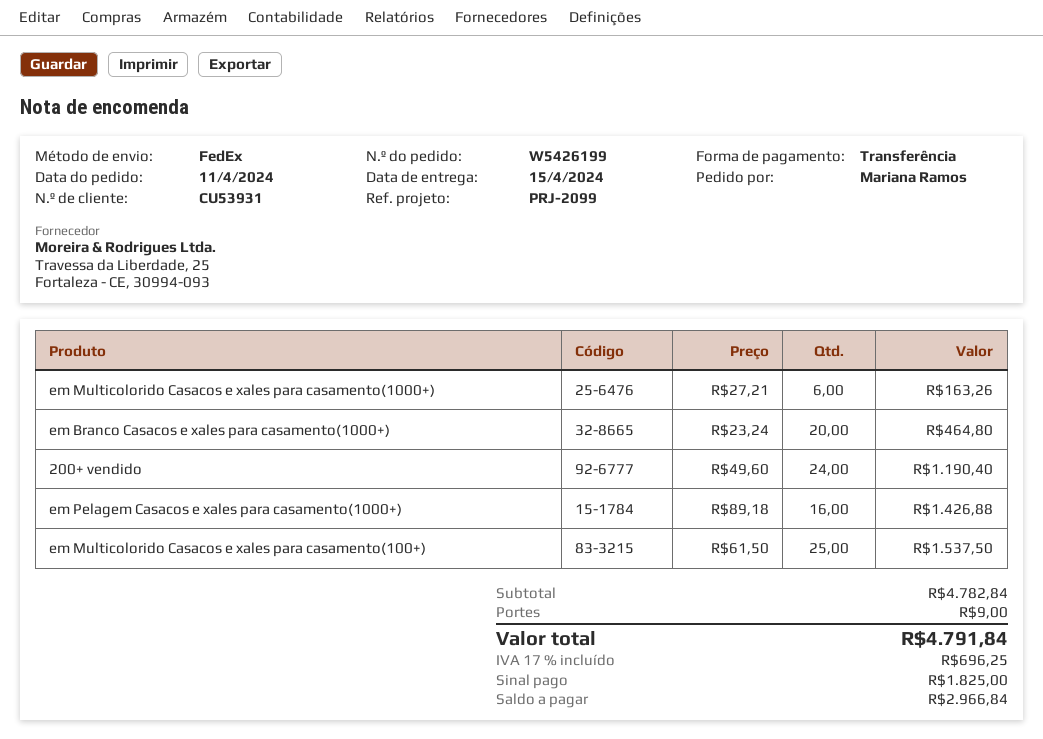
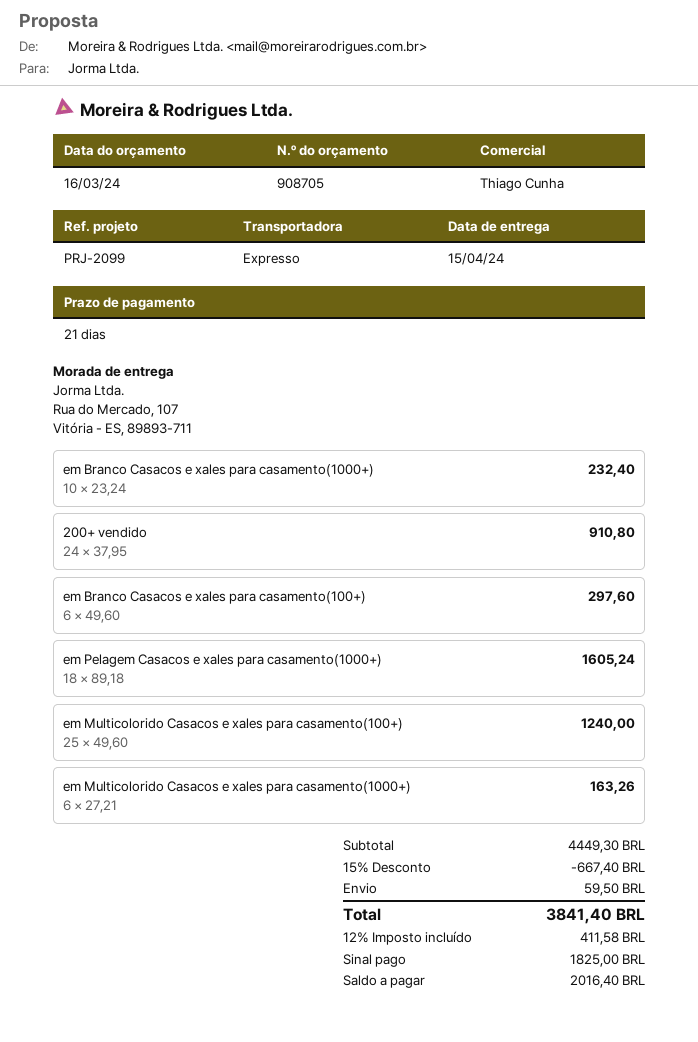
shipping method: FedEx -> express
em Branco Casacos e xales para casamento(1000+): 20 x 23.24 = 464.80 -> 10 x 23.24 = 232.40
200+ vendido: 24 x 49.60 = 1190.40 -> 24 x 37.95 = 910.80
em Pelagem Casacos e xales para casamento(1000+): 16 x 89.18 = 1426.88 -> 18 x 89.18 = 1605.24
em Multicolorido Casacos e xales para casamento(100+): 25 x 61.50 = 1537.50 -> 25 x 49.60 = 1240.00
em Branco Casacos e xales para casamento(100+): none -> 6 x 49.60 = 297.60
subtotal: 4782.84 -> 4449.30
discount: none -> 15% = 667.40
shipping: 9.00 -> 59.50
tax: 17% = 696.25 -> 12% = 411.58
total: 4791.84 -> 3841.40
balance: 2966.84 -> 2016.40

